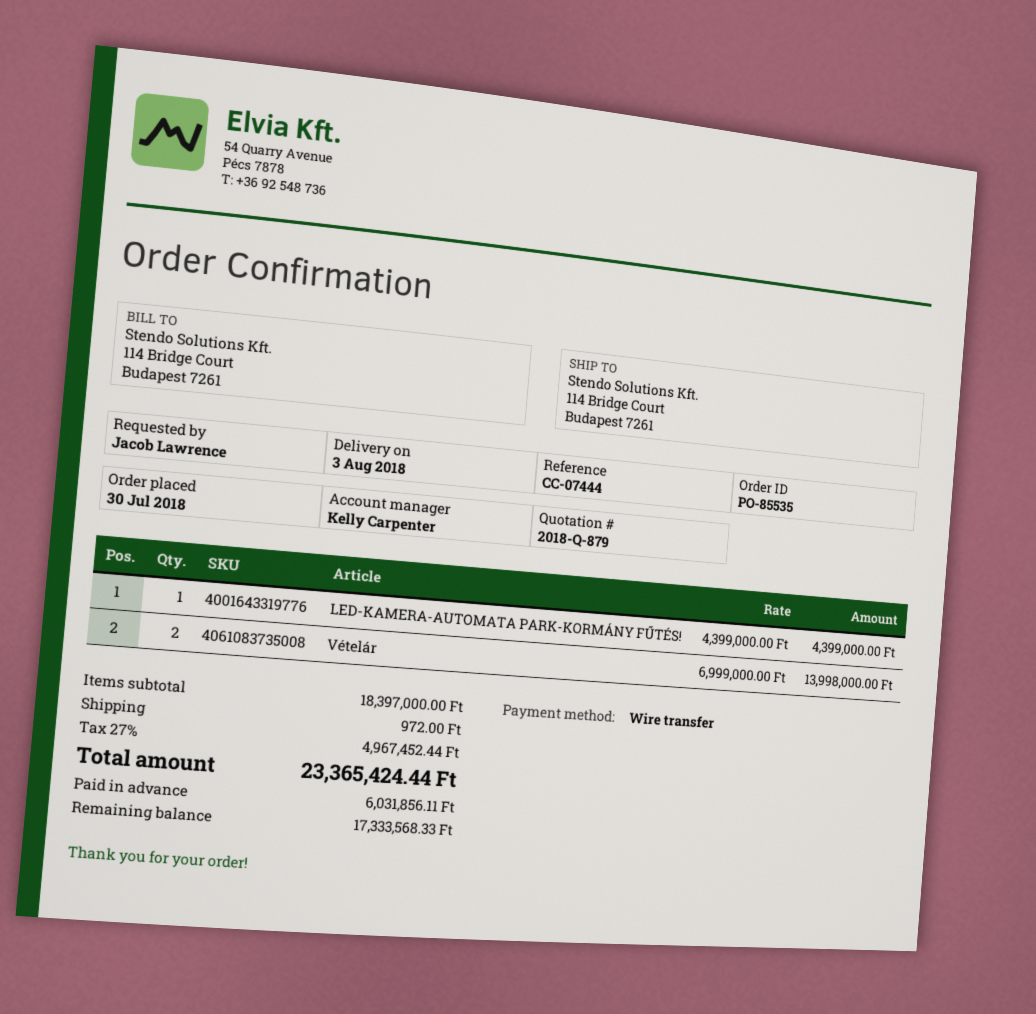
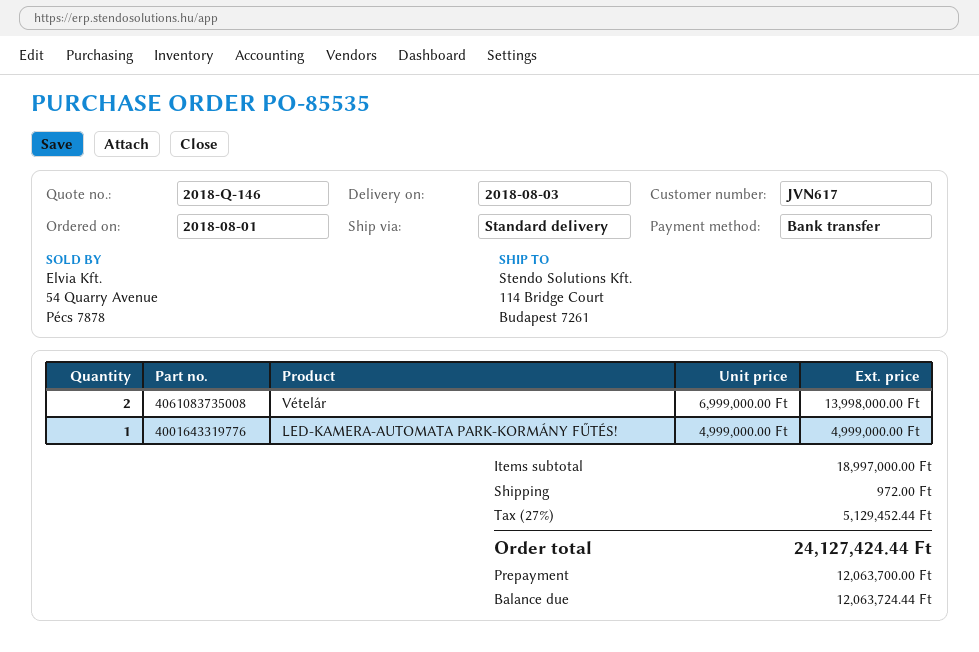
quote number: 2018-Q-879 -> 2018-Q-146
order date: 2018-07-30 -> 2018-08-01
LED-KAMERA-AUTOMATA PARK-KORMÁNY FŰTÉS!: 1 x 4399000.00 = 4399000.00 -> 1 x 4999000.00 = 4999000.00
subtotal: 18397000.00 -> 18997000.00
tax: 27% = 4967452.44 -> 27% = 5129452.44
total: 23365424.44 -> 24127424.44
deposit: 6031856.11 -> 12063700.00
balance: 17333568.33 -> 12063724.44

